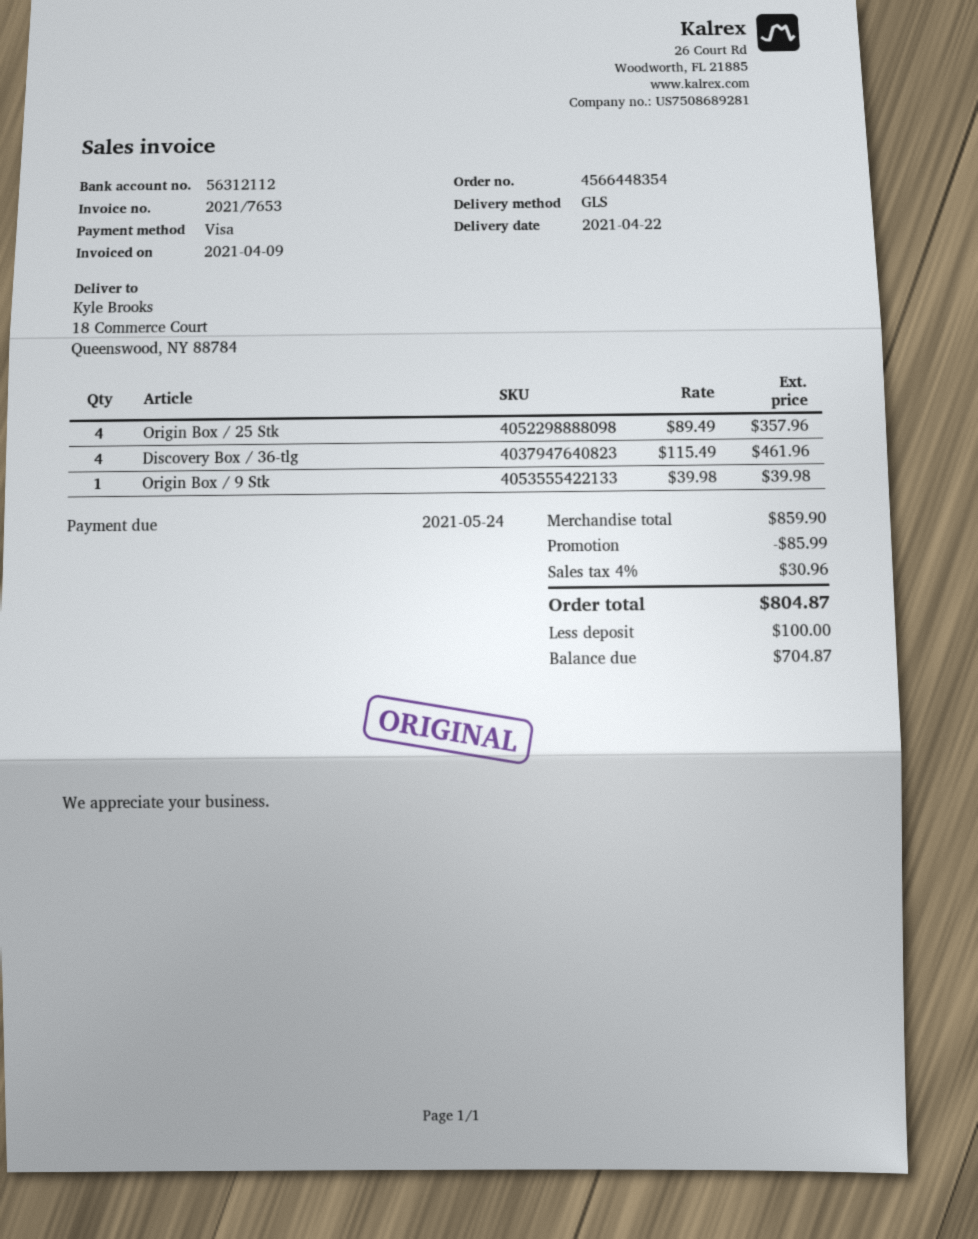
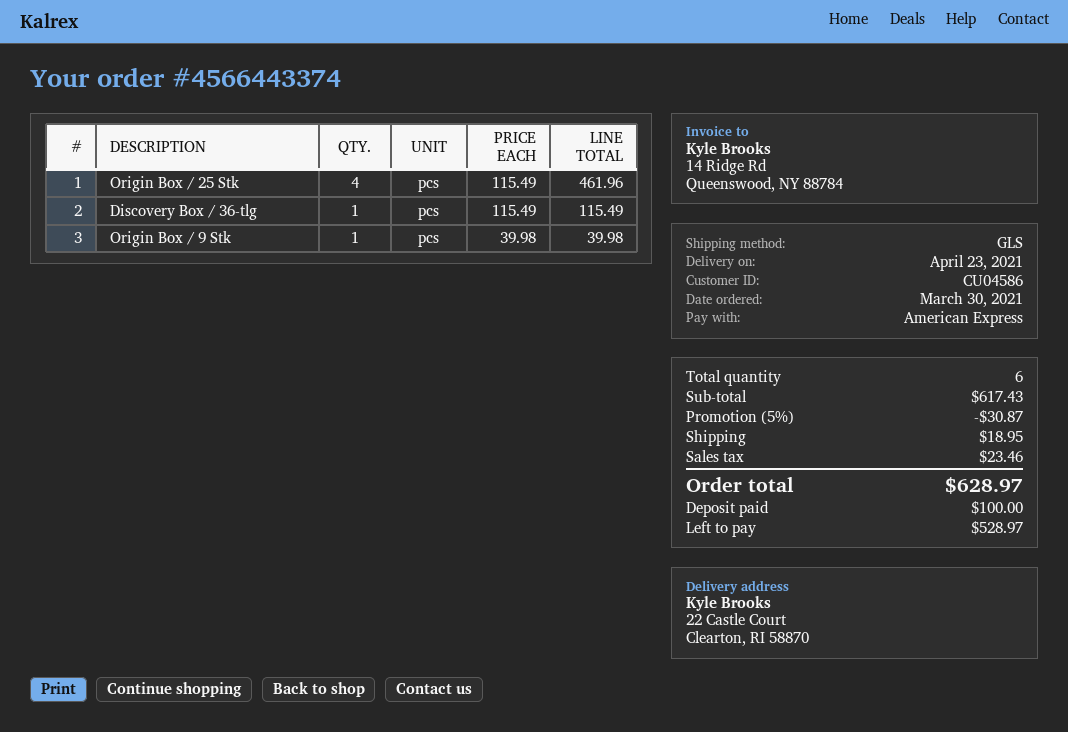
order number: 4566448354 -> 4566443374
delivery date: 2021-04-22 -> 2021-04-23
payment method: Visa -> American Express
ship to: 18 Commerce Court, Queenswood, NY 88784 -> 22 Castle Court, Clearton, RI 58870
Origin Box / 25 Stk: 4 x 89.49 = 357.96 -> 4 x 115.49 = 461.96
Discovery Box / 36-tlg: 4 x 115.49 = 461.96 -> 1 x 115.49 = 115.49
subtotal: 859.90 -> 617.43
discount: 85.99 -> 30.87
shipping: none -> 18.95
tax: 30.96 -> 23.46
total: 804.87 -> 628.97
balance: 704.87 -> 528.97

